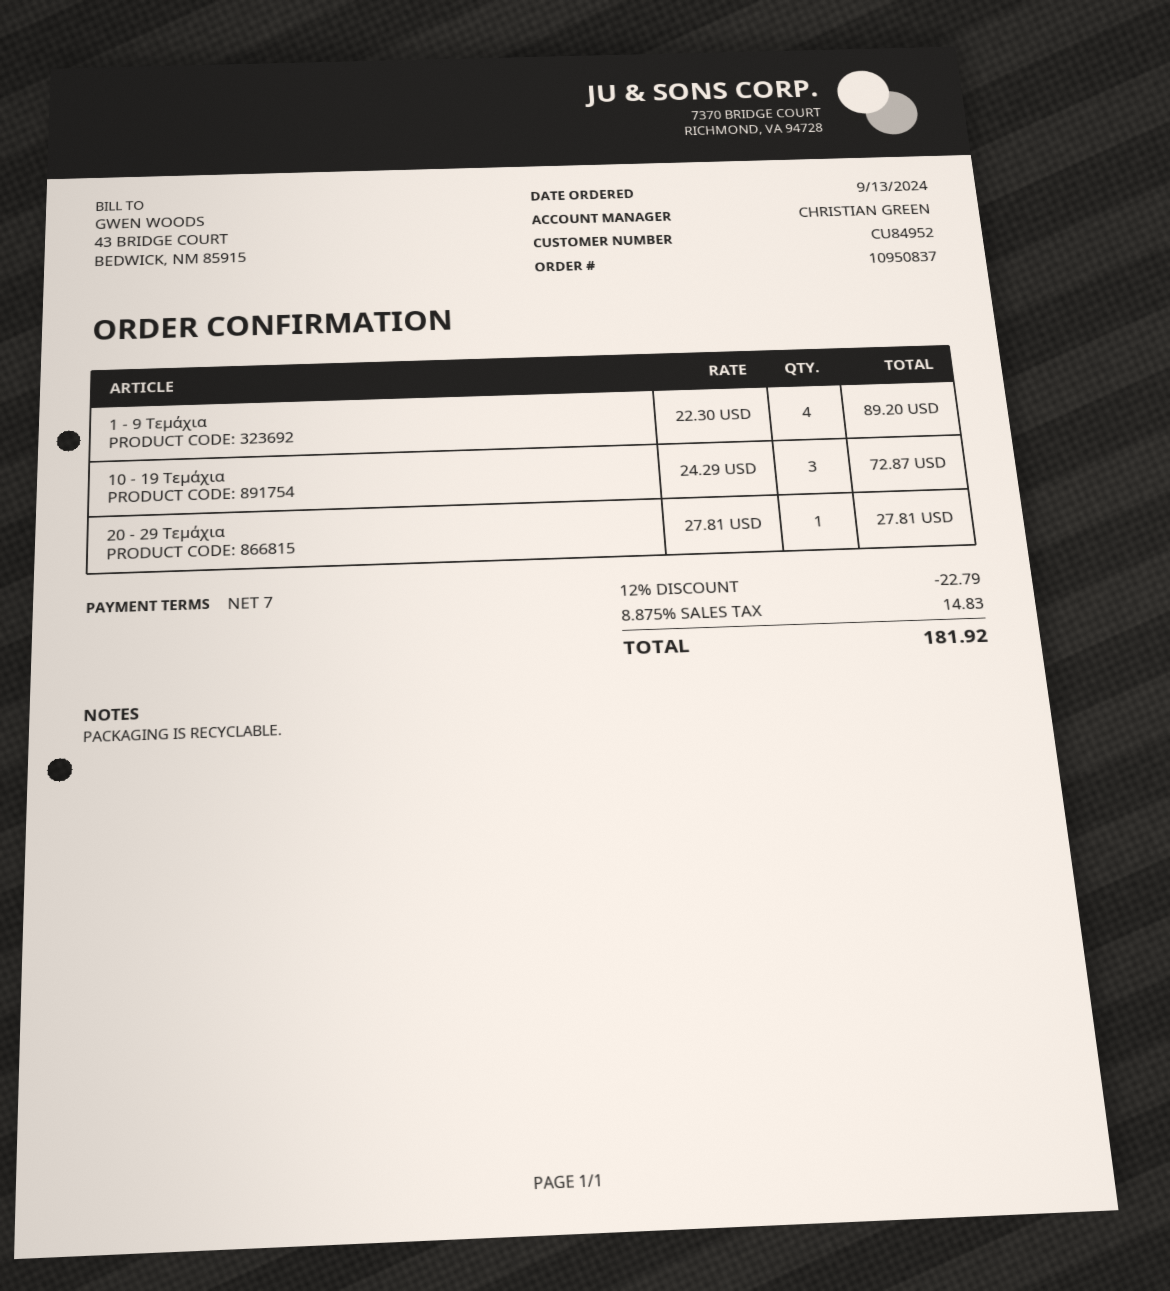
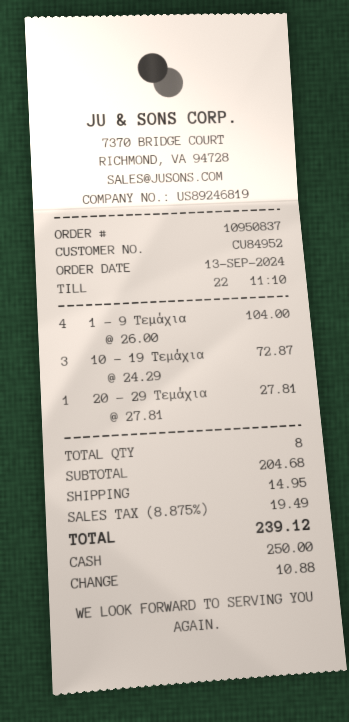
1 - 9 Τεμάχια: 4 x 22.30 = 89.20 -> 4 x 26.00 = 104.00
discount: 12% = 22.79 -> none
shipping: none -> 14.95
tax: 8.875% = 14.83 -> 8.875% = 19.49
total: 181.92 -> 239.12

